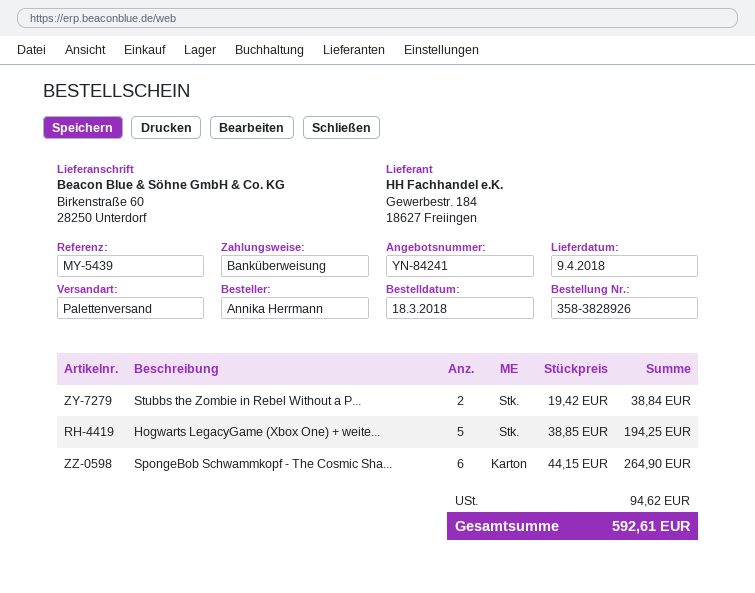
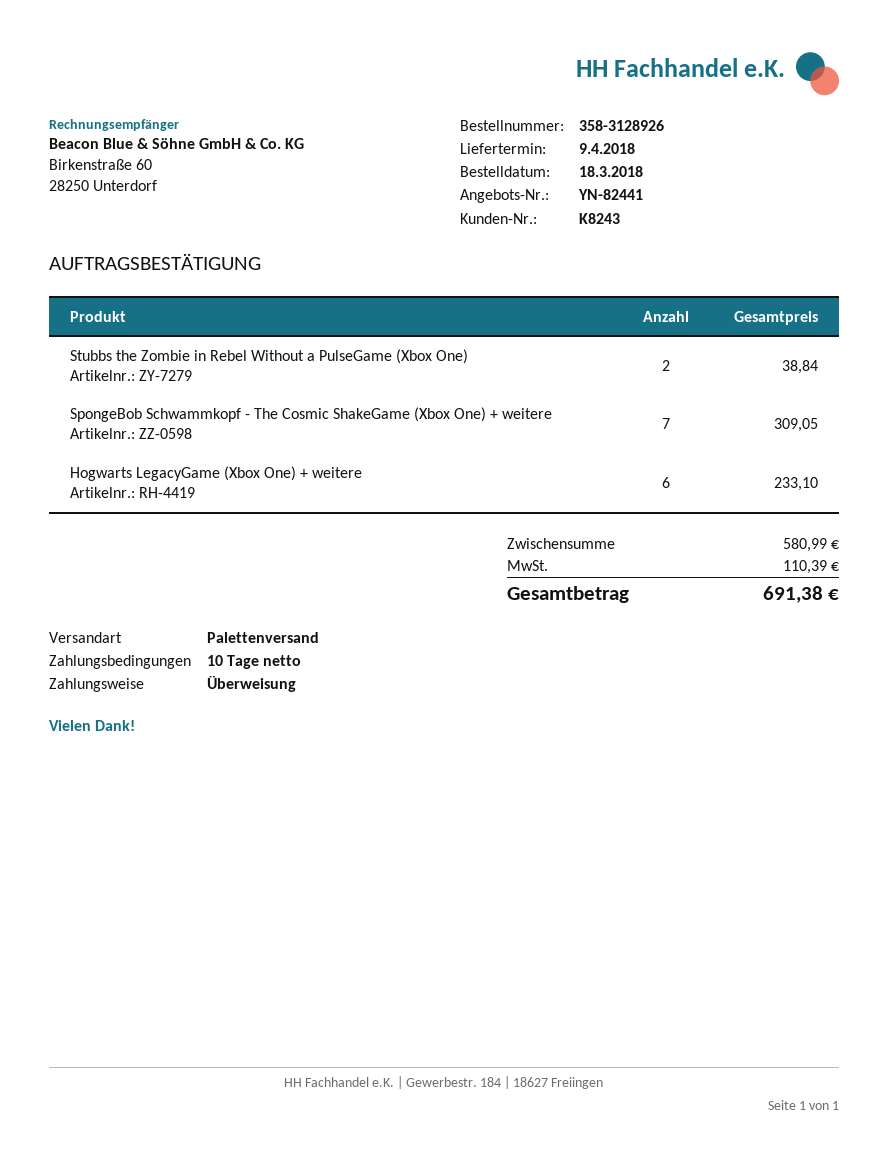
quote number: YN-84241 -> YN-82441
order number: 358-3828926 -> 358-3128926
Hogwarts LegacyGame (Xbox One) + weite...: 5 for 194.25 -> 6 for 233.10
SpongeBob Schwammkopf - The Cosmic Sha...: 6 for 264.90 -> 7 for 309.05
tax: 94.62 -> 110.39
total: 592.61 -> 691.38

